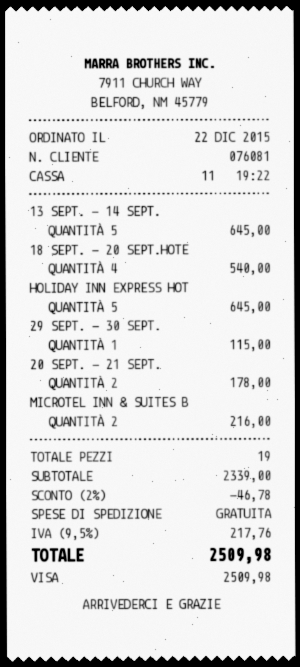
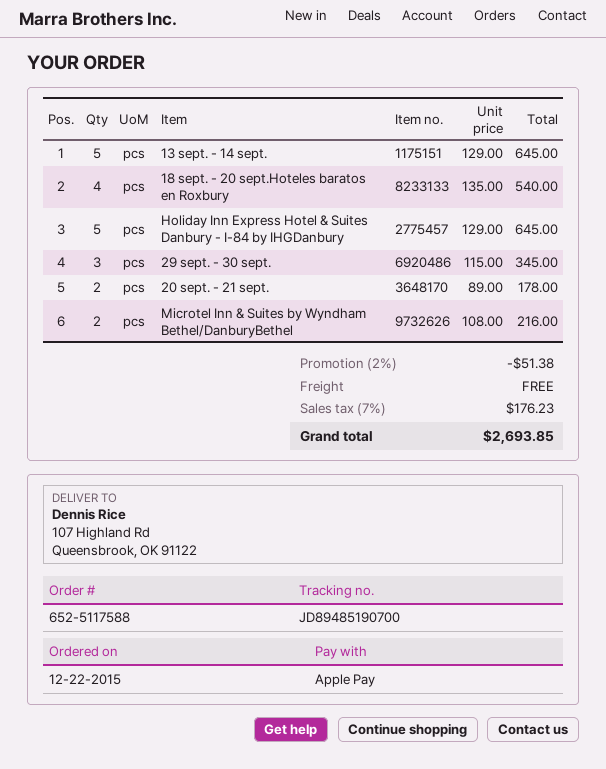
payment method: Visa -> Apple Pay
29 SEPT. - 30 SEPT.: 1 for 115.00 -> 3 for 345.00
discount: 2% = 46.78 -> 2% = 51.38
tax: 9.5% = 217.76 -> 7% = 176.23
total: 2509.98 -> 2693.85

